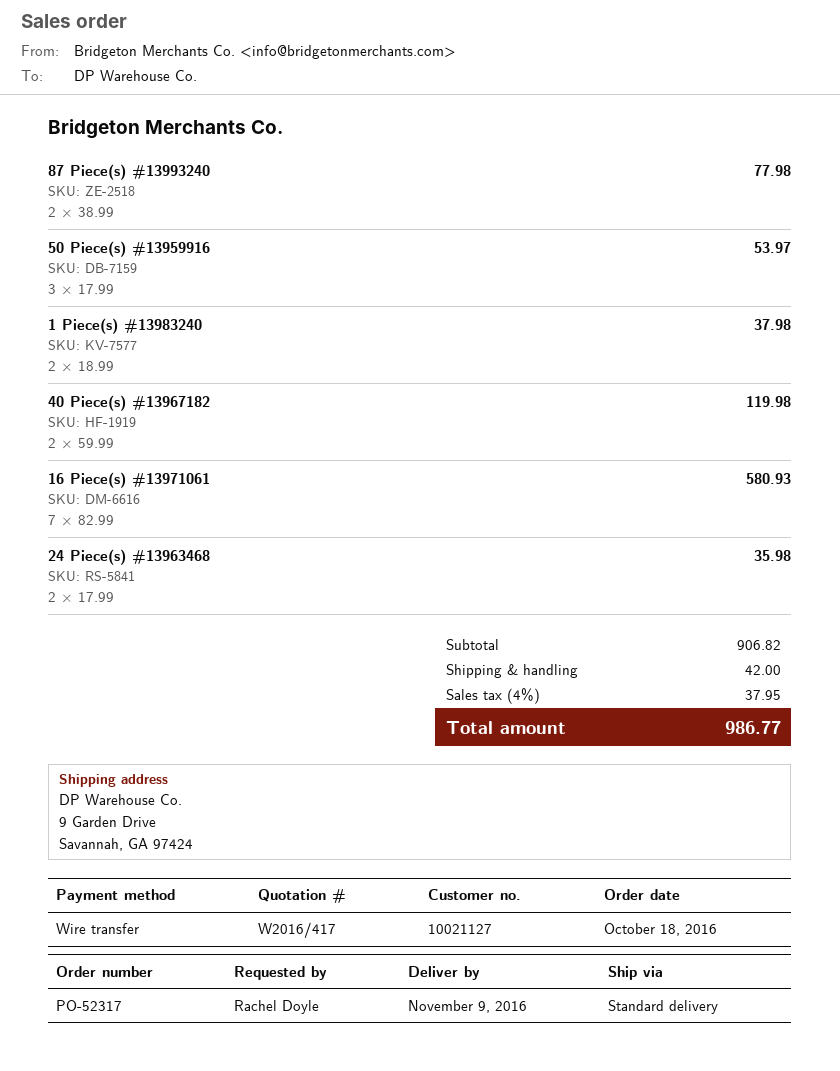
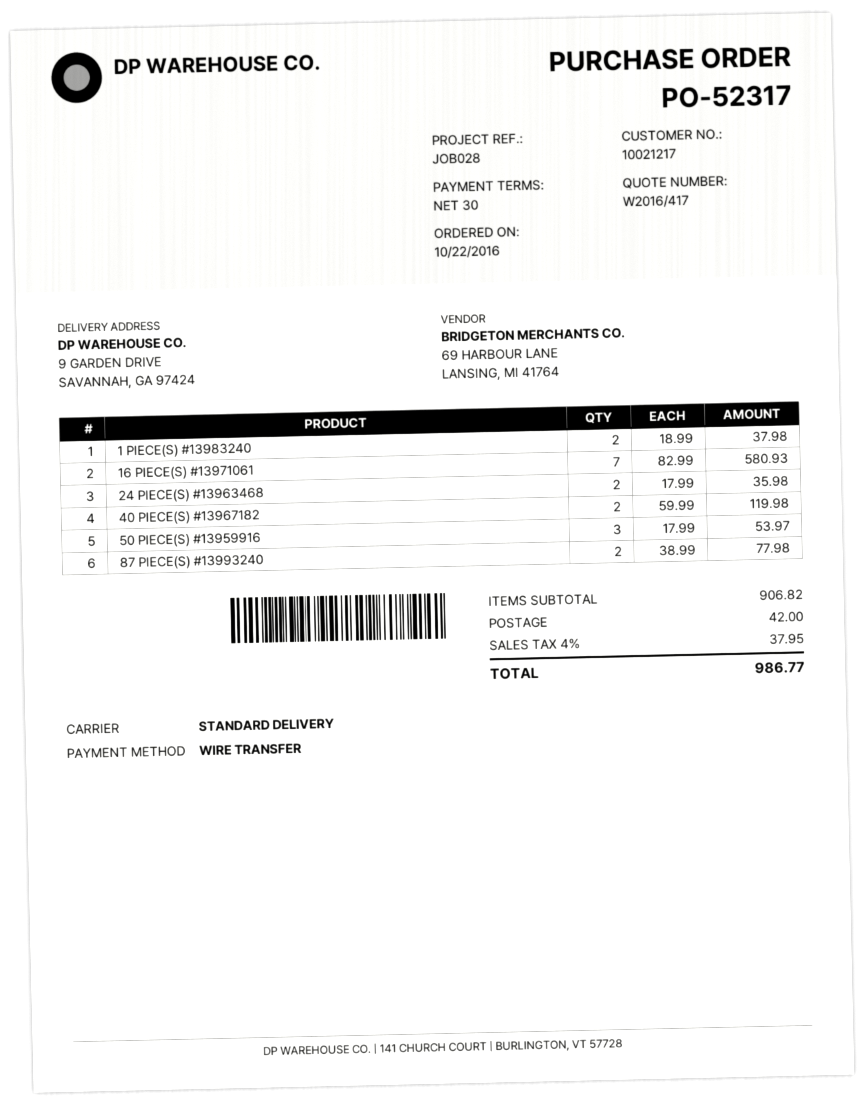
order date: 2016-10-18 -> 2016-10-22
customer number: 10021127 -> 10021217

